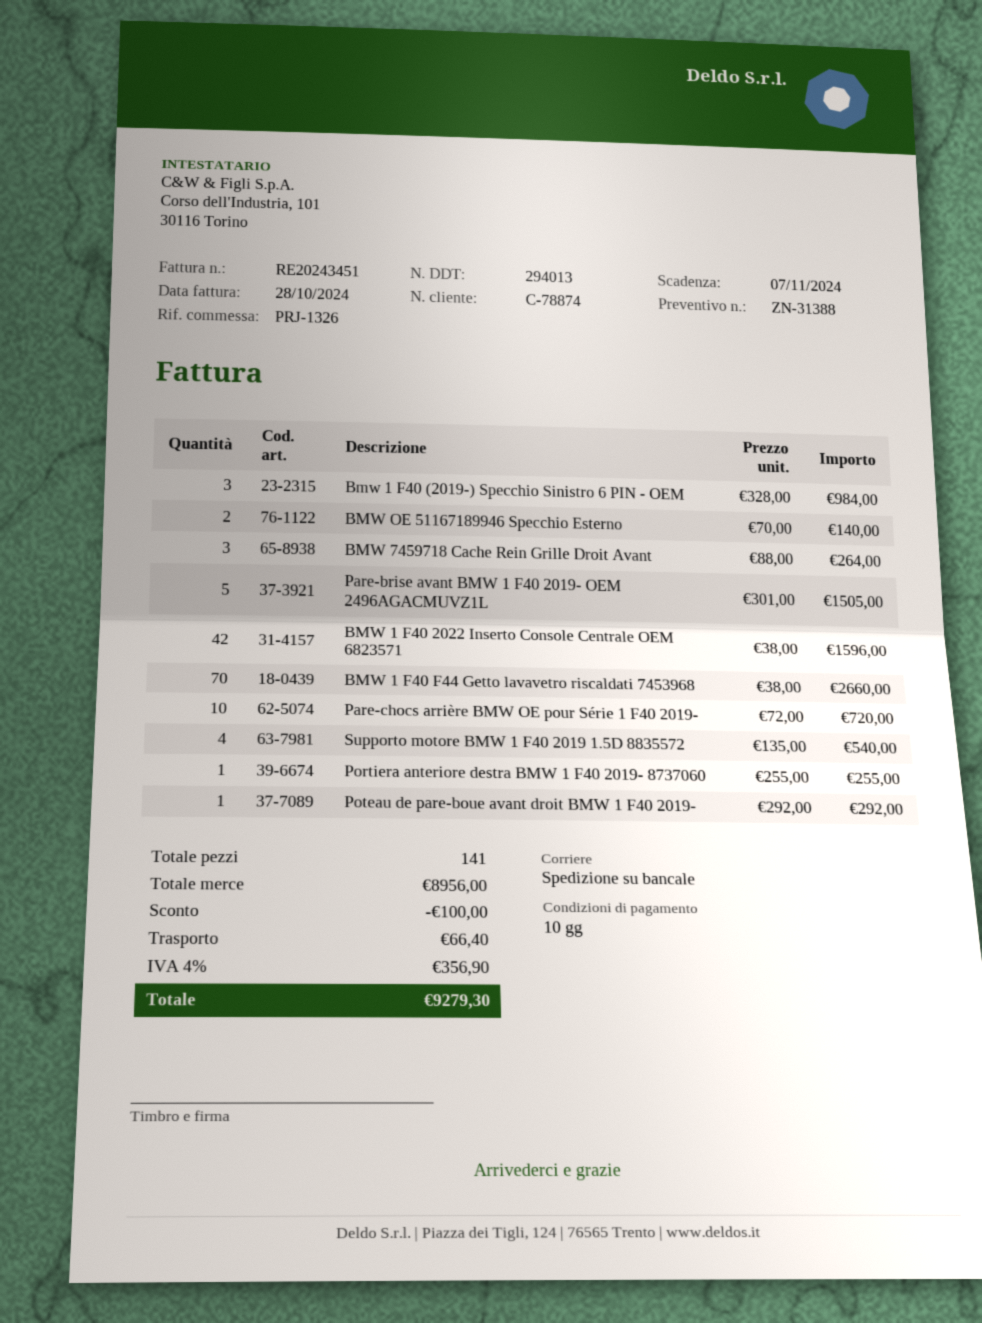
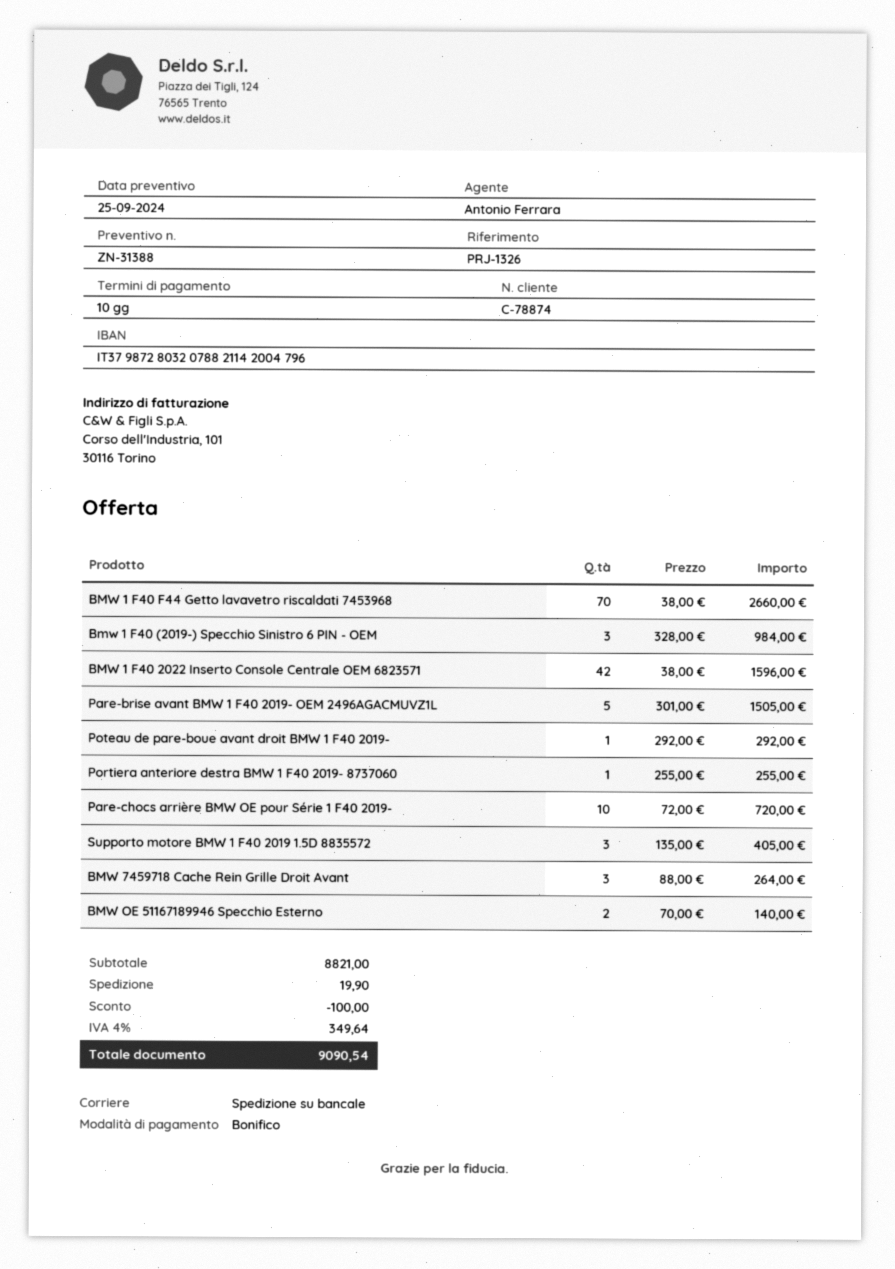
Supporto motore BMW 1 F40 2019 1.5D 8835572: 4 x 135.00 = 540.00 -> 3 x 135.00 = 405.00
subtotal: 8956.00 -> 8821.00
shipping: 66.40 -> 19.90
tax: 4% = 356.90 -> 4% = 349.64
total: 9279.30 -> 9090.54

